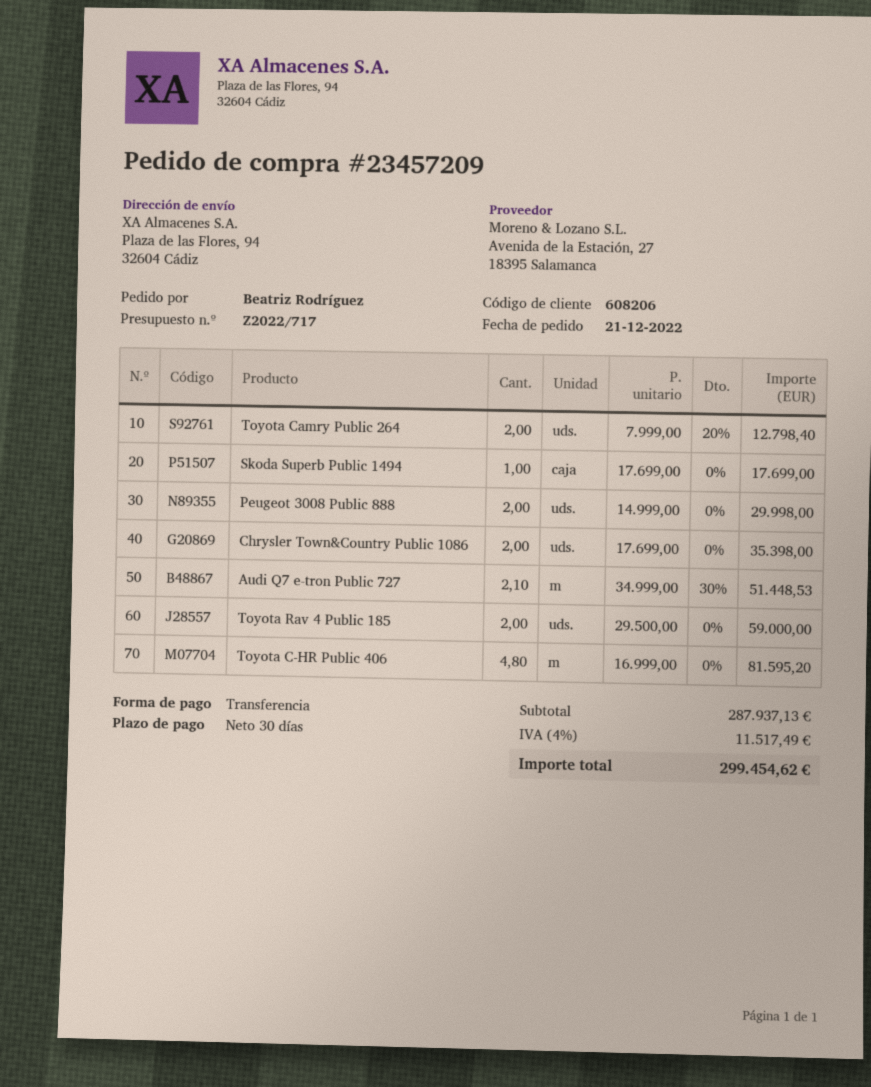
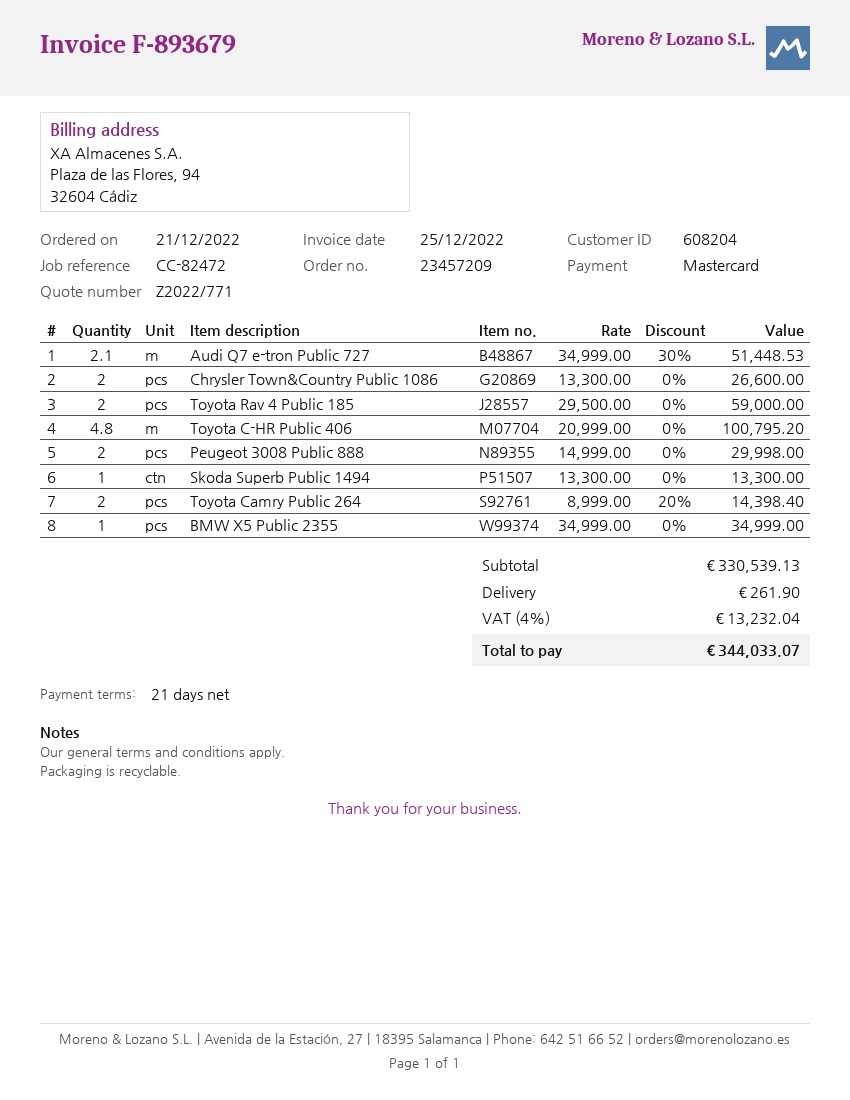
quote number: Z2022/717 -> Z2022/771
payment terms: 30 days -> 21 days
customer number: 608206 -> 608204
payment method: bank transfer -> Mastercard
Toyota Camry Public 264: 2 x 7999.00 - 20% = 12798.40 -> 2 x 8999.00 - 20% = 14398.40
Skoda Superb Public 1494: 1 x 17699.00 = 17699.00 -> 1 x 13300.00 = 13300.00
Chrysler Town&Country Public 1086: 2 x 17699.00 = 35398.00 -> 2 x 13300.00 = 26600.00
Toyota C-HR Public 406: 4.8 x 16999.00 = 81595.20 -> 4.8 x 20999.00 = 100795.20
BMW X5 Public 2355: none -> 1 x 34999.00 = 34999.00
subtotal: 287937.13 -> 330539.13
shipping: none -> 261.90
tax: 4% = 11517.49 -> 4% = 13232.04
total: 299454.62 -> 344033.07

